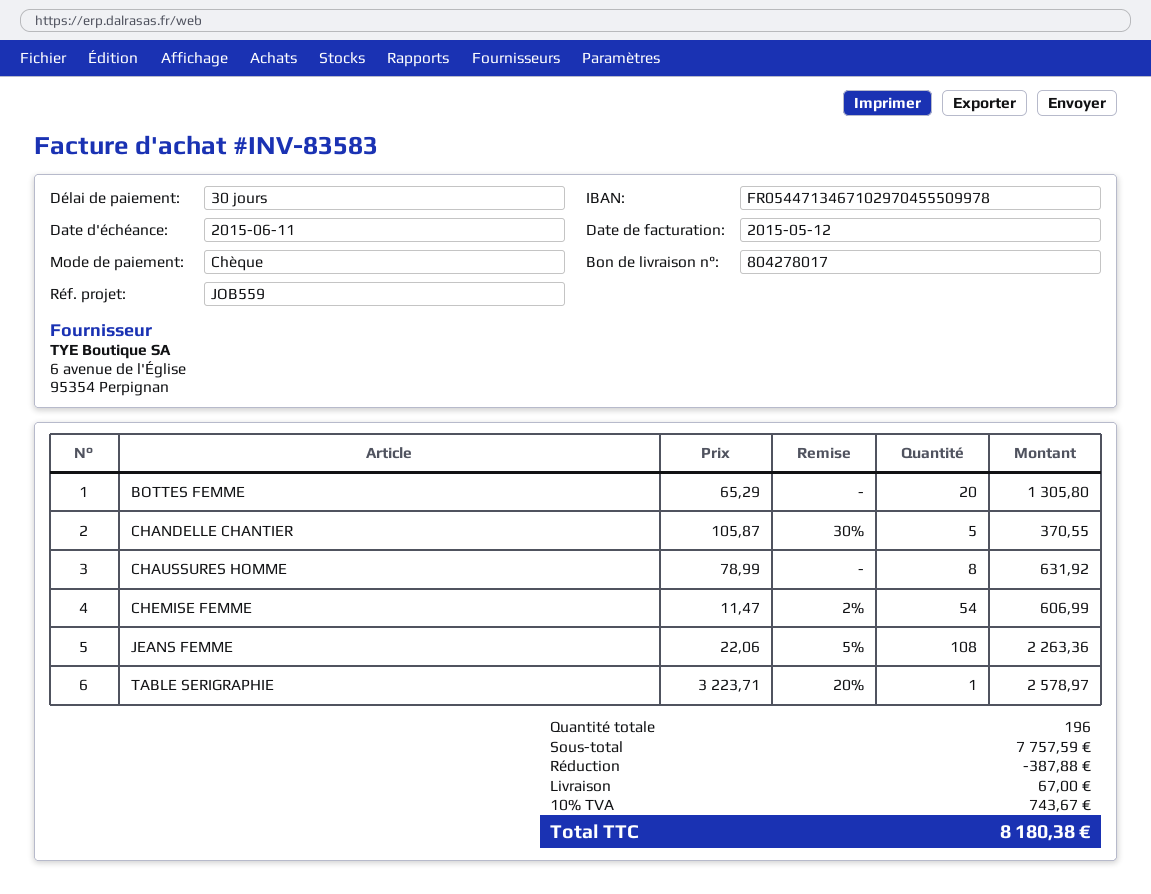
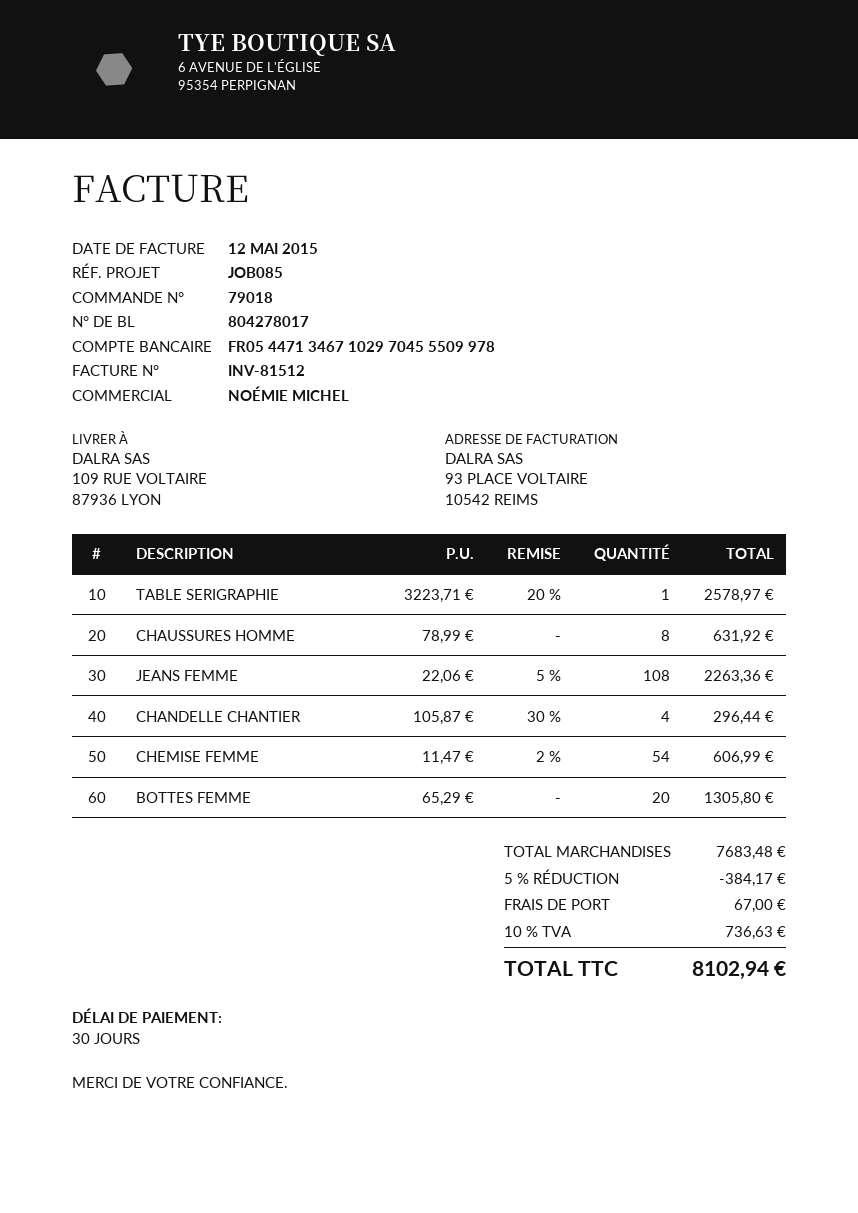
invoice number: INV-83583 -> INV-81512
reference: JOB559 -> JOB085
CHANDELLE CHANTIER: 5 x 105.87 - 30% = 370.55 -> 4 x 105.87 - 30% = 296.44
subtotal: 7757.59 -> 7683.48
discount: 387.88 -> 384.17
tax: 10% = 743.67 -> 10% = 736.63
total: 8180.38 -> 8102.94

